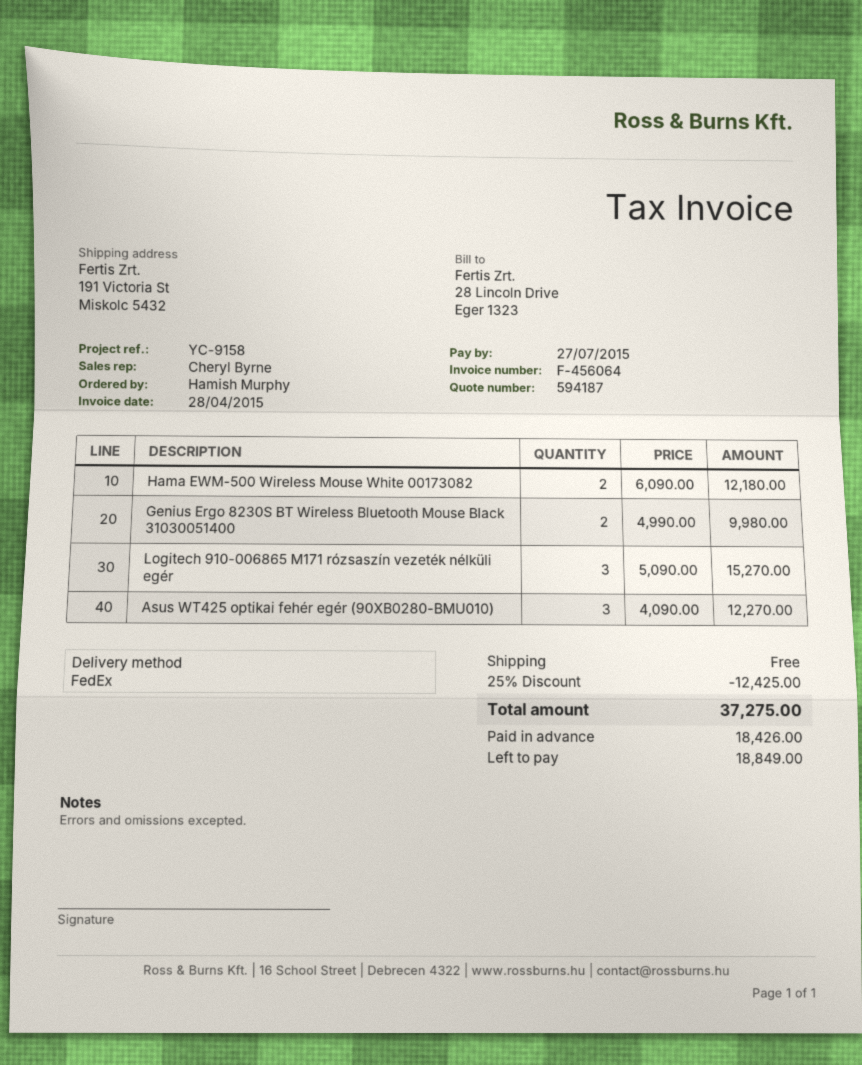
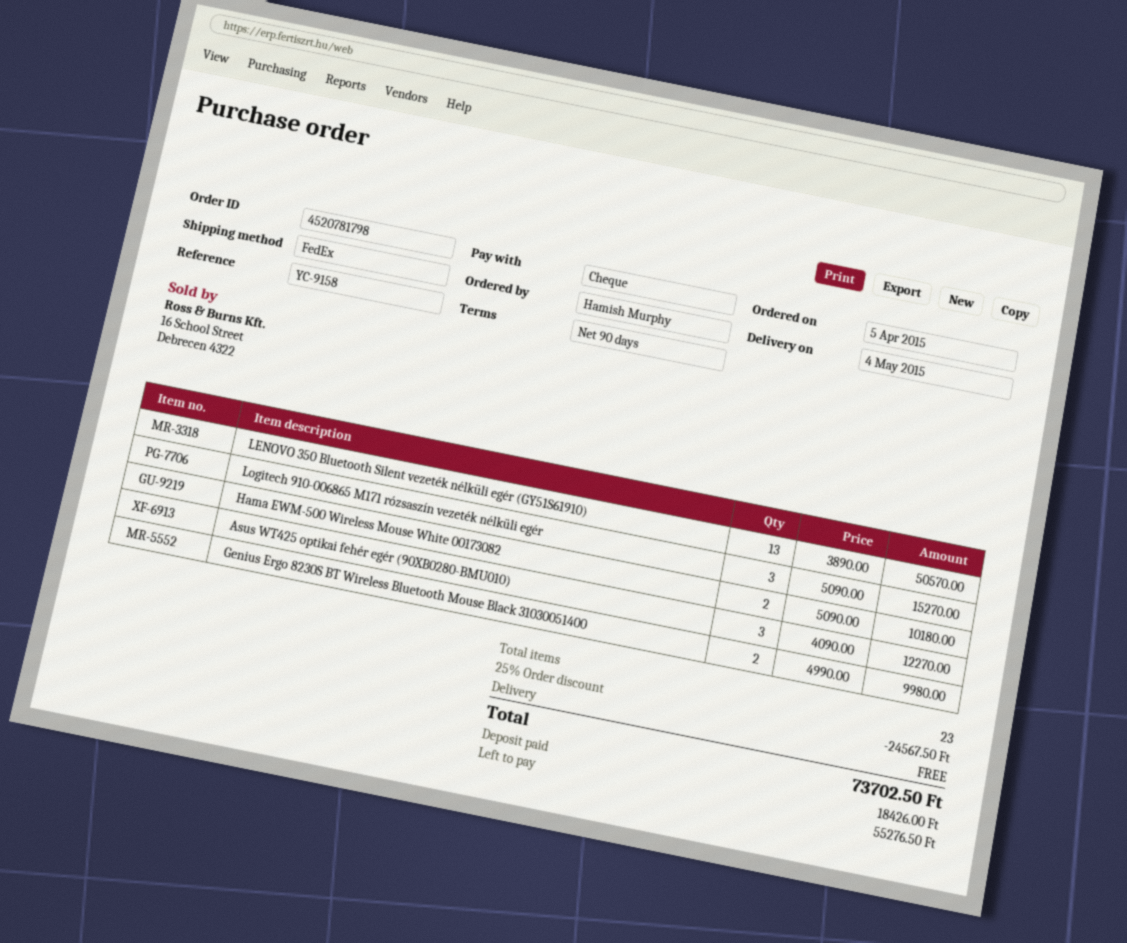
Hama EWM-500 Wireless Mouse White 00173082: 2 x 6090.00 = 12180.00 -> 2 x 5090.00 = 10180.00
LENOVO 350 Bluetooth Silent vezeték nélküli egér (GY51S61910): none -> 13 x 3890.00 = 50570.00
discount: 25% = 12425.00 -> 25% = 24567.50
total: 37275.00 -> 73702.50
balance: 18849.00 -> 55276.50

